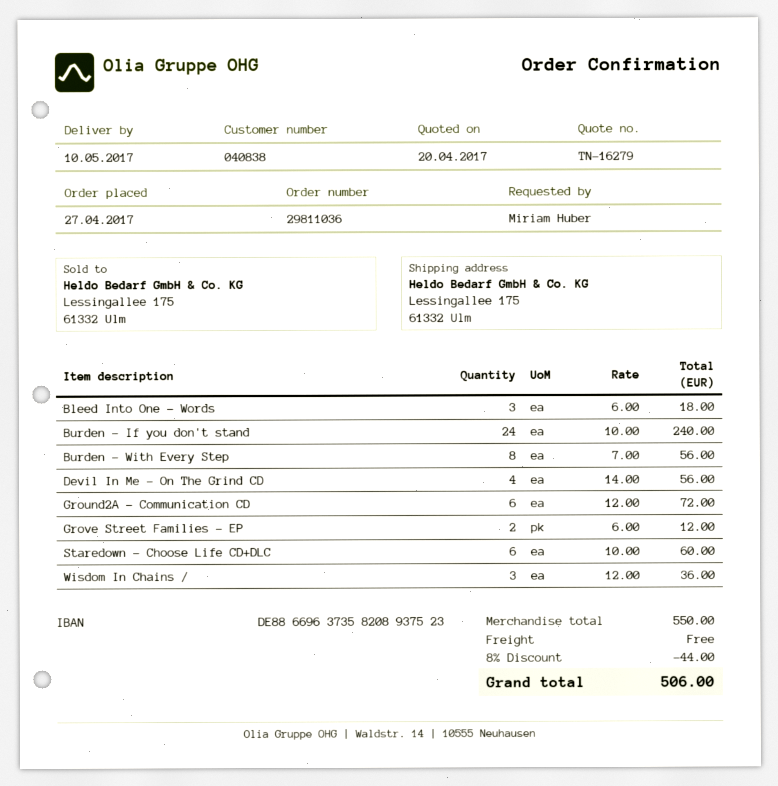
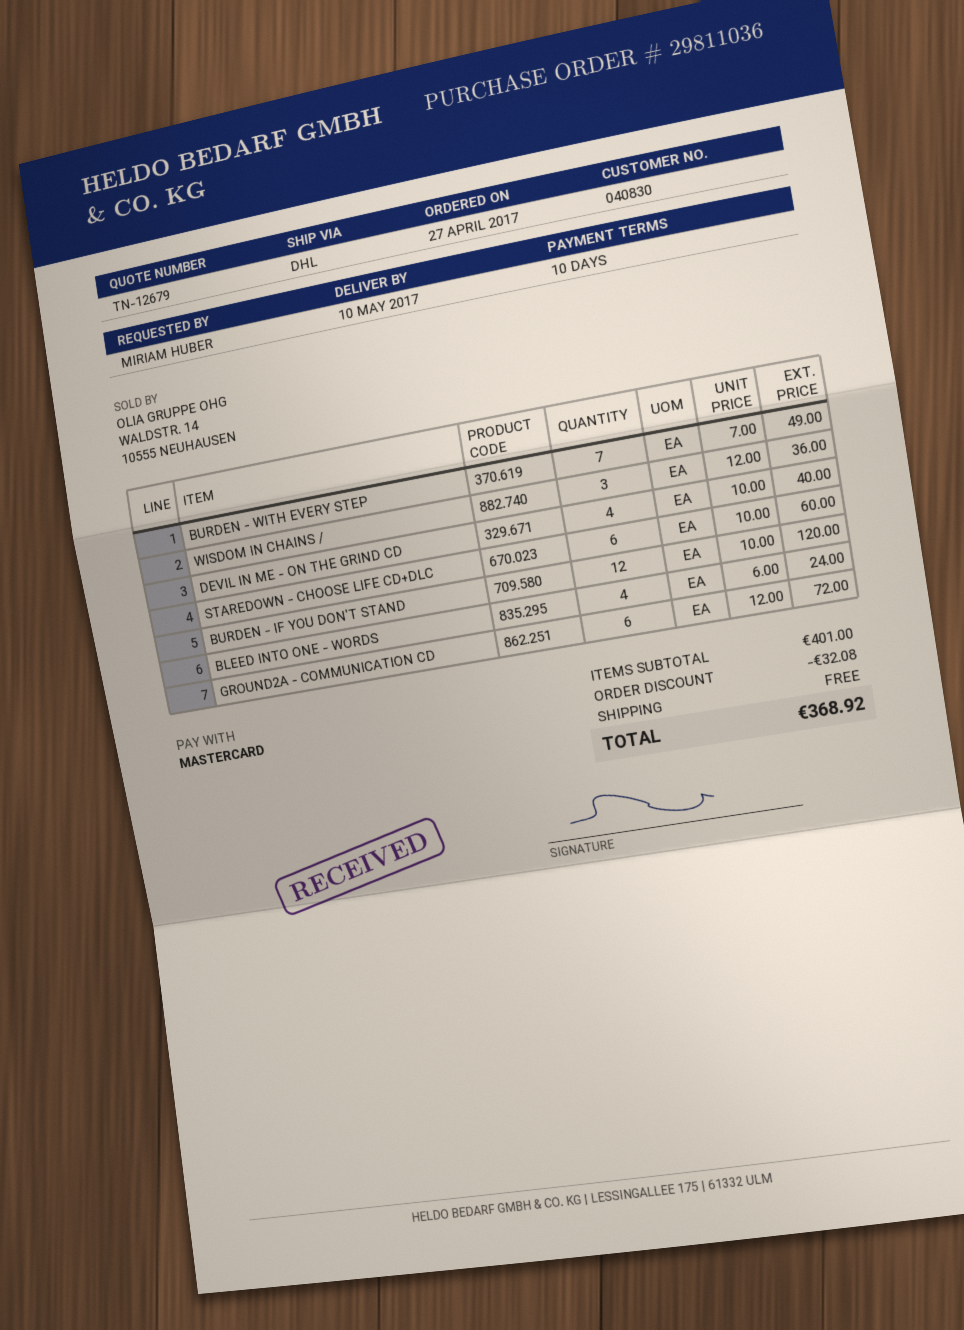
quote number: TN-16279 -> TN-12679
customer number: 040838 -> 040830
Bleed Into One - Words: 3 x 6.00 = 18.00 -> 4 x 6.00 = 24.00
Burden - If you don't stand: 24 x 10.00 = 240.00 -> 12 x 10.00 = 120.00
Burden - With Every Step: 8 x 7.00 = 56.00 -> 7 x 7.00 = 49.00
Devil In Me - On The Grind CD: 4 x 14.00 = 56.00 -> 4 x 10.00 = 40.00
Grove Street Families - EP: 2 x 6.00 = 12.00 -> none
subtotal: 550.00 -> 401.00
discount: 44.00 -> 32.08
total: 506.00 -> 368.92

